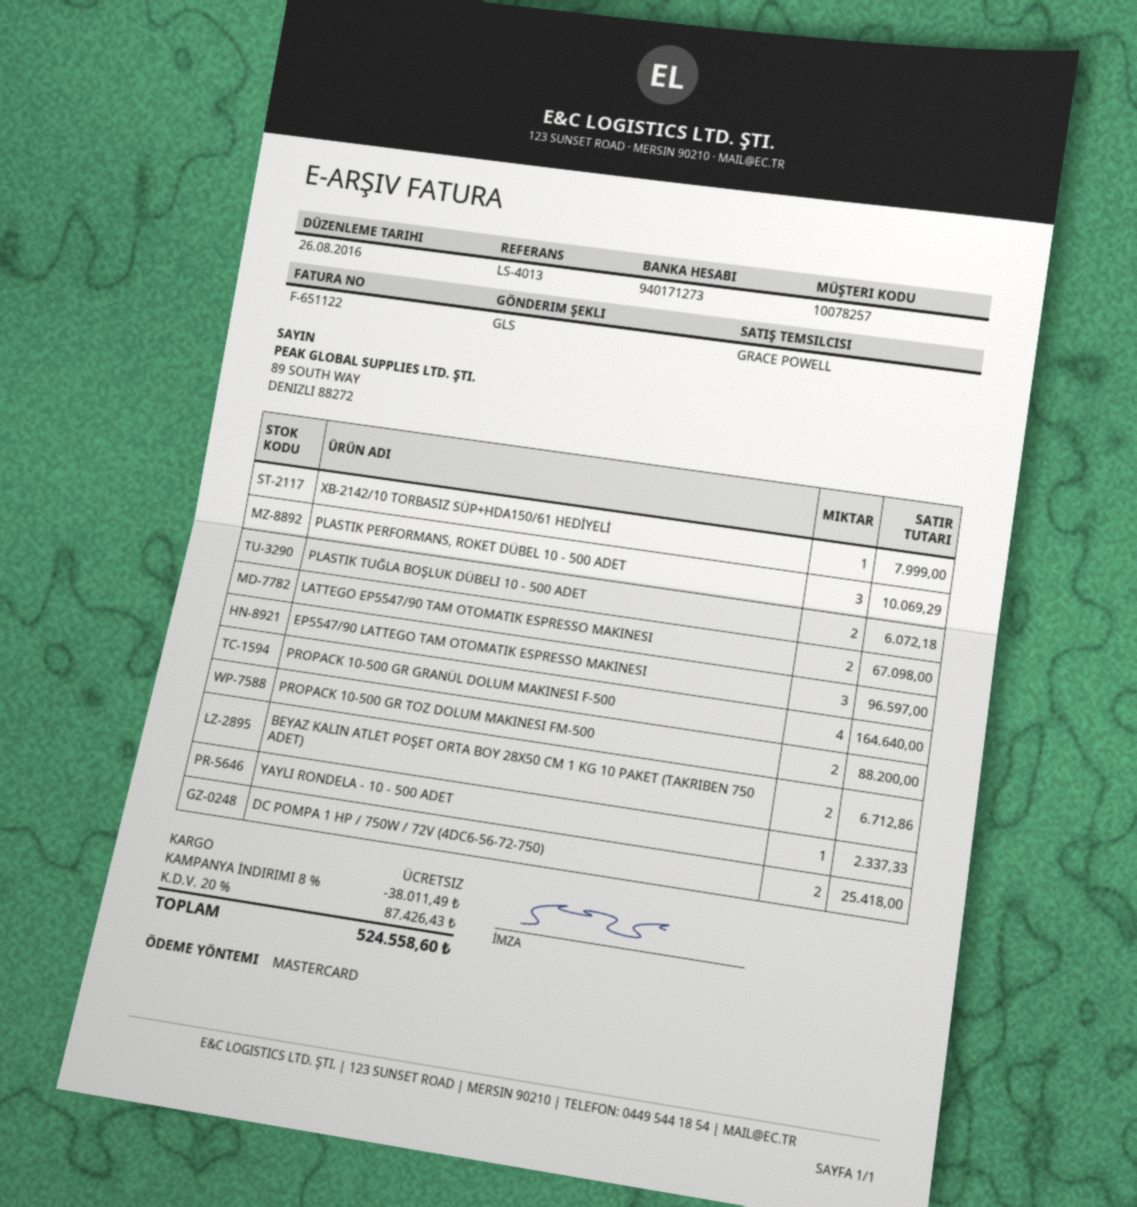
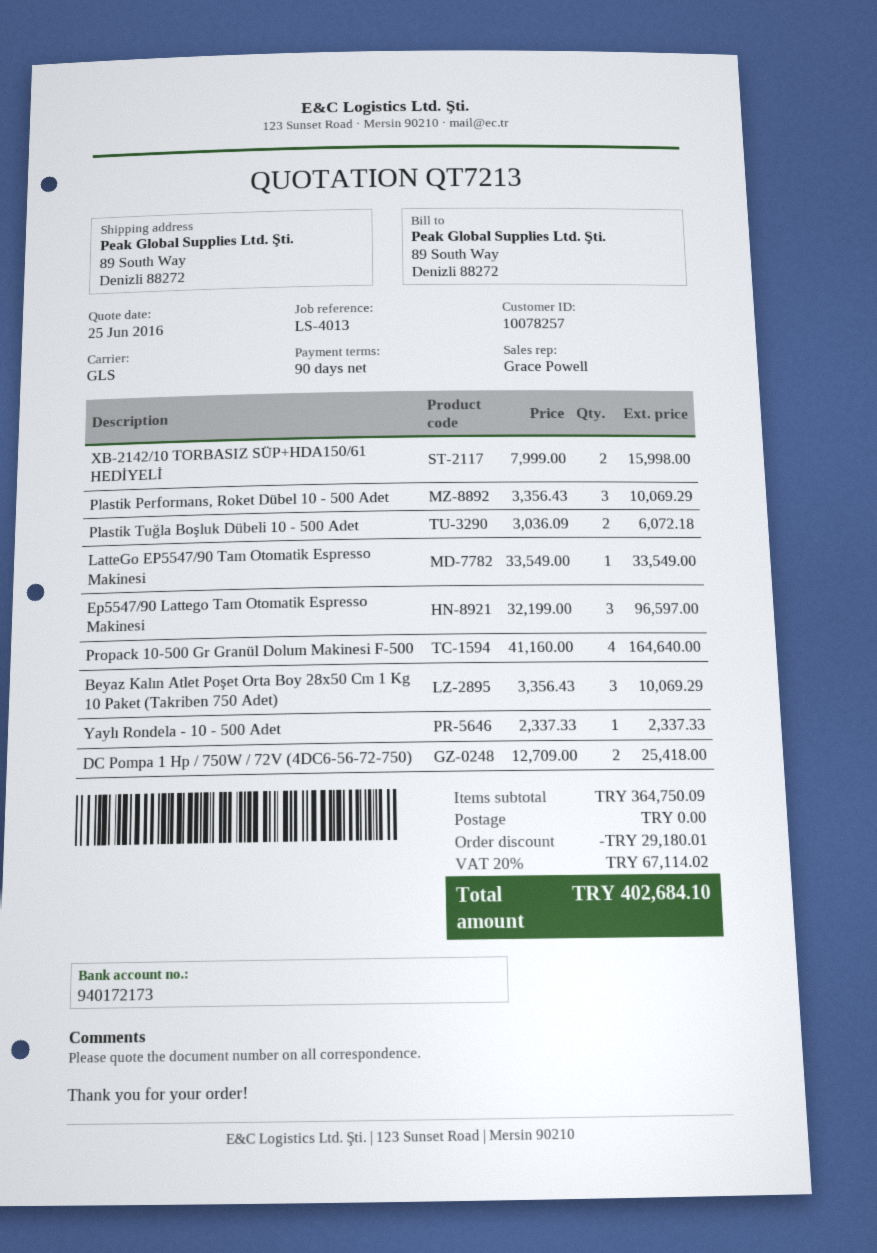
bank account: 940171273 -> 940172173
XB-2142/10 TORBASIZ SÜP+HDA150/61 HEDİYELİ: 1 for 7999.00 -> 2 for 15998.00
LATTEGO EP5547/90 TAM OTOMATIK ESPRESSO MAKINESI: 2 for 67098.00 -> 1 for 33549.00
PROPACK 10-500 GR TOZ DOLUM MAKINESI FM-500: 2 for 88200.00 -> none
BEYAZ KALIN ATLET POŞET ORTA BOY 28X50 CM 1 KG 10 PAKET (TAKRIBEN 750 ADET): 2 for 6712.86 -> 3 for 10069.29
discount: 38011.49 -> 29180.01
tax: 20% = 87426.43 -> 20% = 67114.02
total: 524558.60 -> 402684.10

